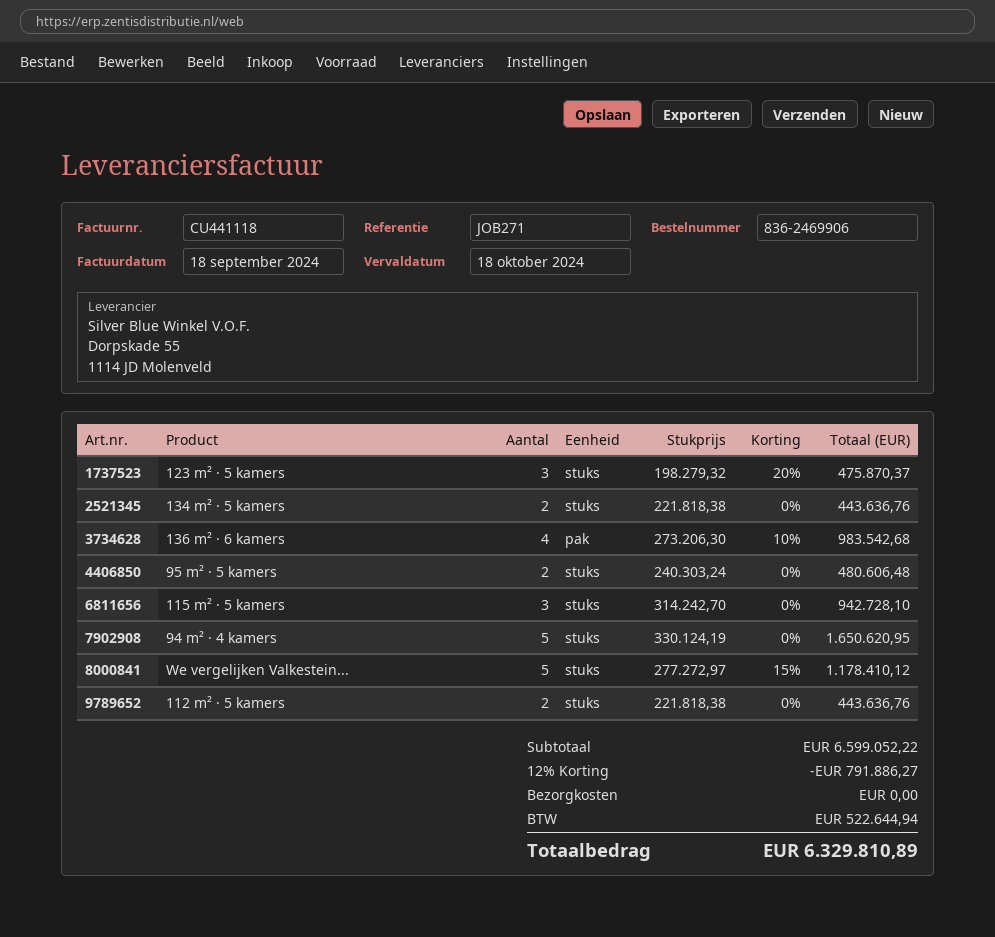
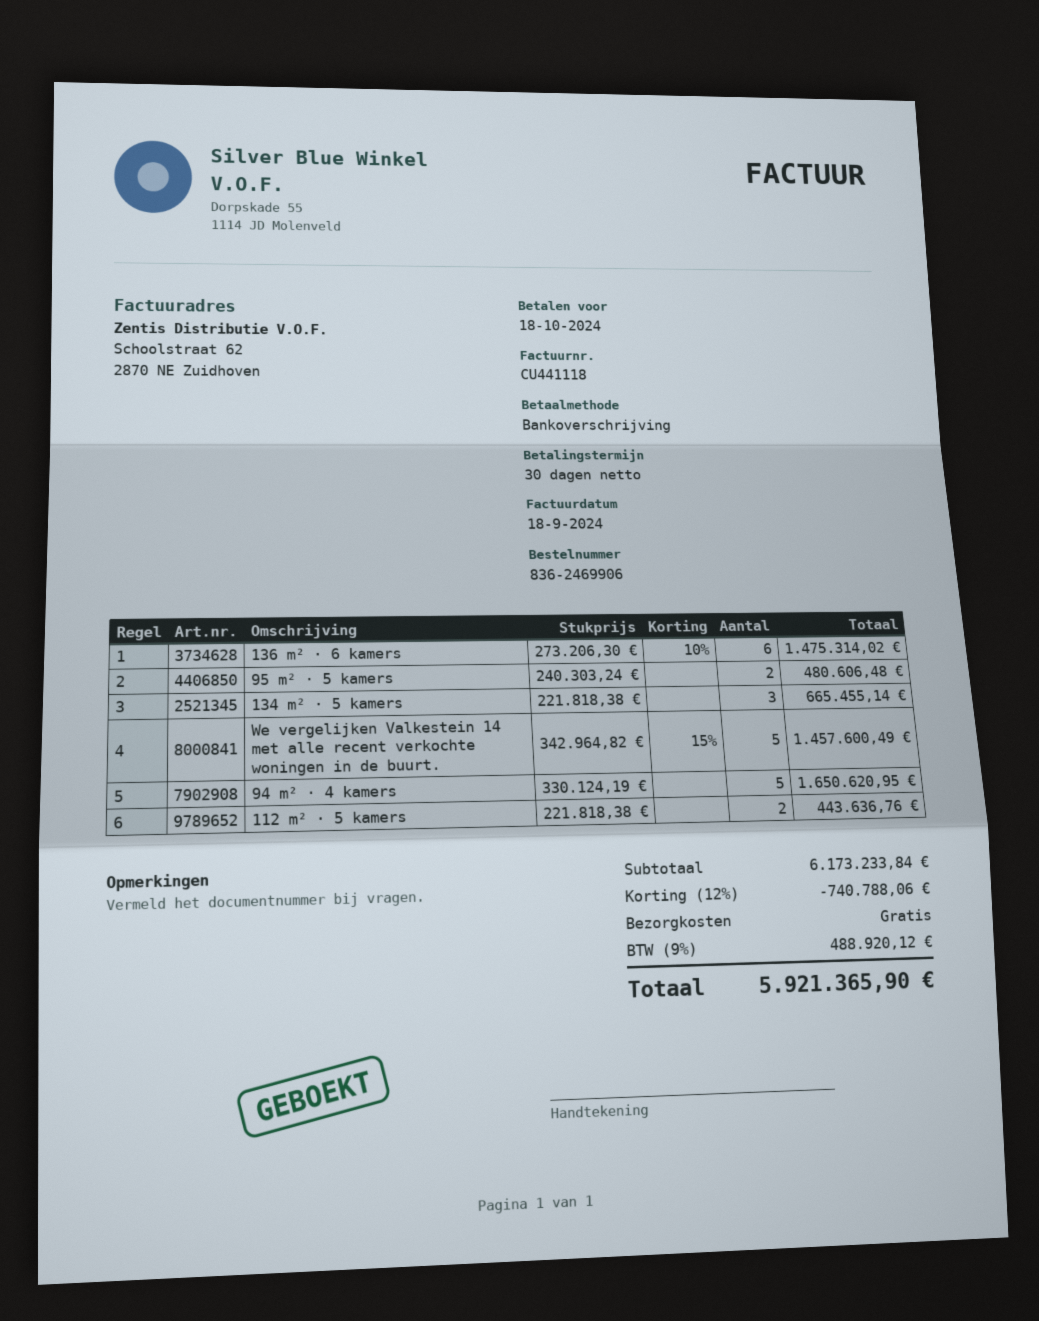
123 m² · 5 kamers: 3 x 198279.32 - 20% = 475870.37 -> none
134 m² · 5 kamers: 2 x 221818.38 = 443636.76 -> 3 x 221818.38 = 665455.14
136 m² · 6 kamers: 4 x 273206.30 - 10% = 983542.68 -> 6 x 273206.30 - 10% = 1475314.02
115 m² · 5 kamers: 3 x 314242.70 = 942728.10 -> none
We vergelijken Valkestein...: 5 x 277272.97 - 15% = 1178410.12 -> 5 x 342964.82 - 15% = 1457600.49
subtotal: 6599052.22 -> 6173233.84
discount: 12% = 791886.27 -> 12% = 740788.06
tax: 522644.94 -> 488920.12
total: 6329810.89 -> 5921365.90

